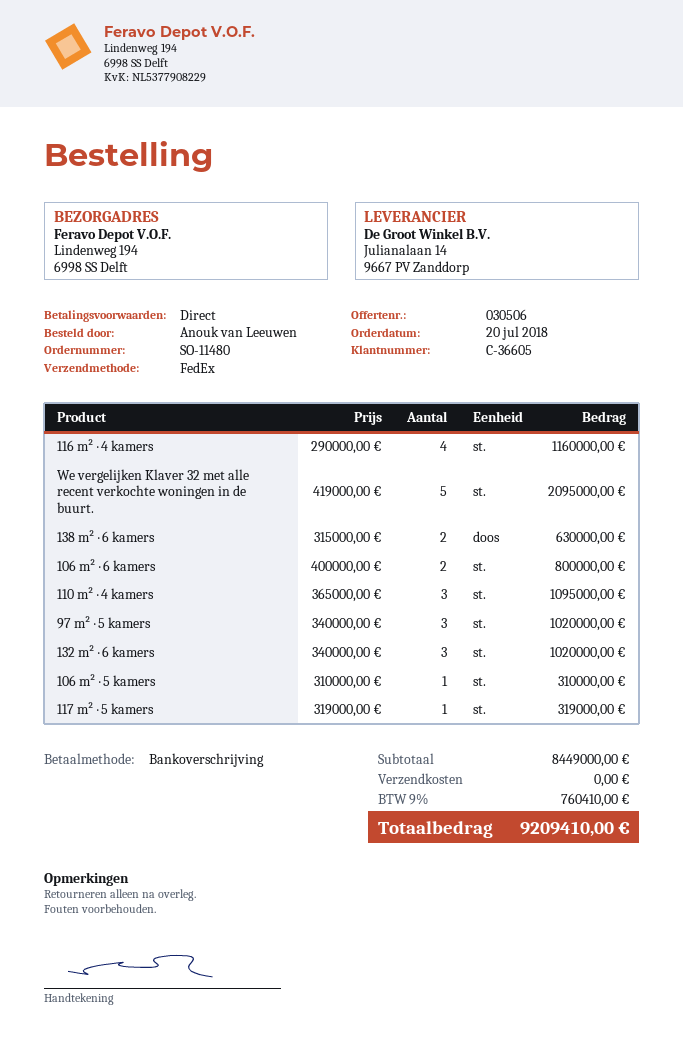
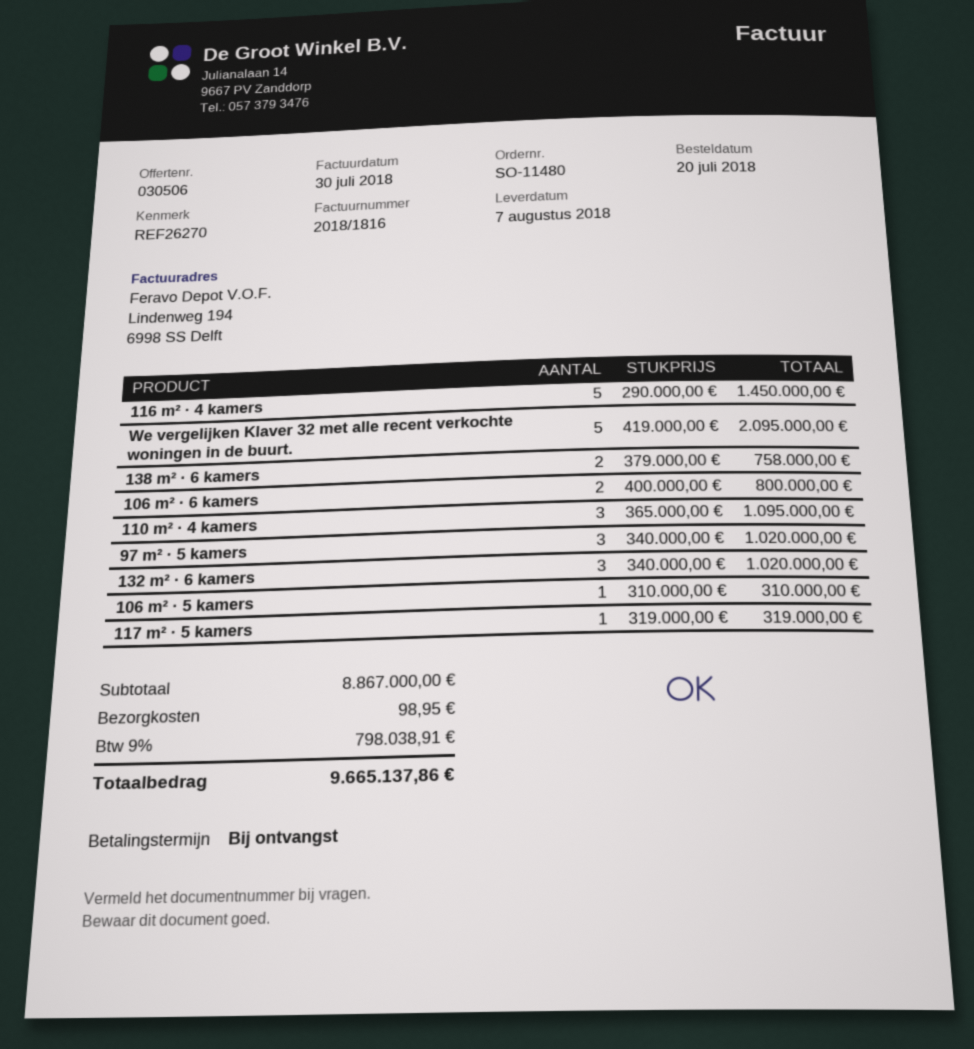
116 m² · 4 kamers: 4 x 290000.00 = 1160000.00 -> 5 x 290000.00 = 1450000.00
138 m² · 6 kamers: 2 x 315000.00 = 630000.00 -> 2 x 379000.00 = 758000.00
subtotal: 8449000.00 -> 8867000.00
shipping: 0.00 -> 98.95
tax: 9% = 760410.00 -> 9% = 798038.91
total: 9209410.00 -> 9665137.86

